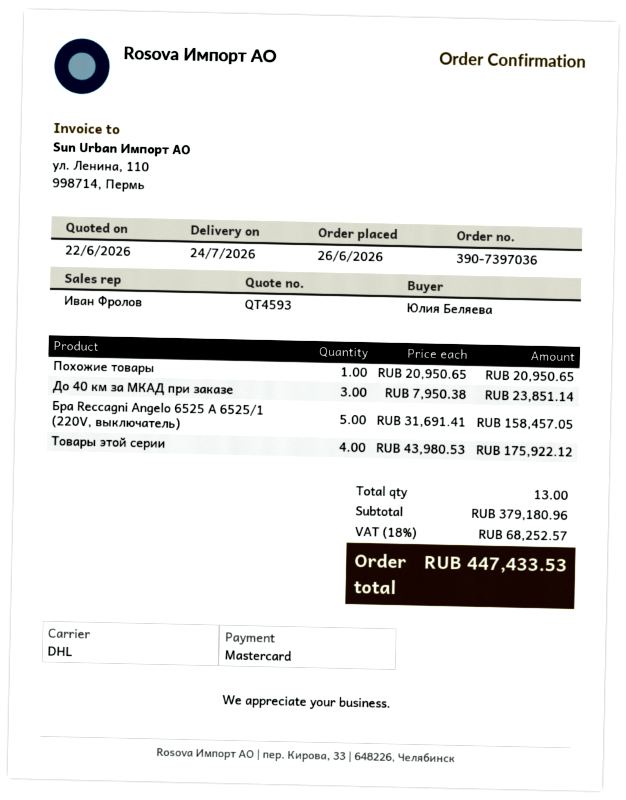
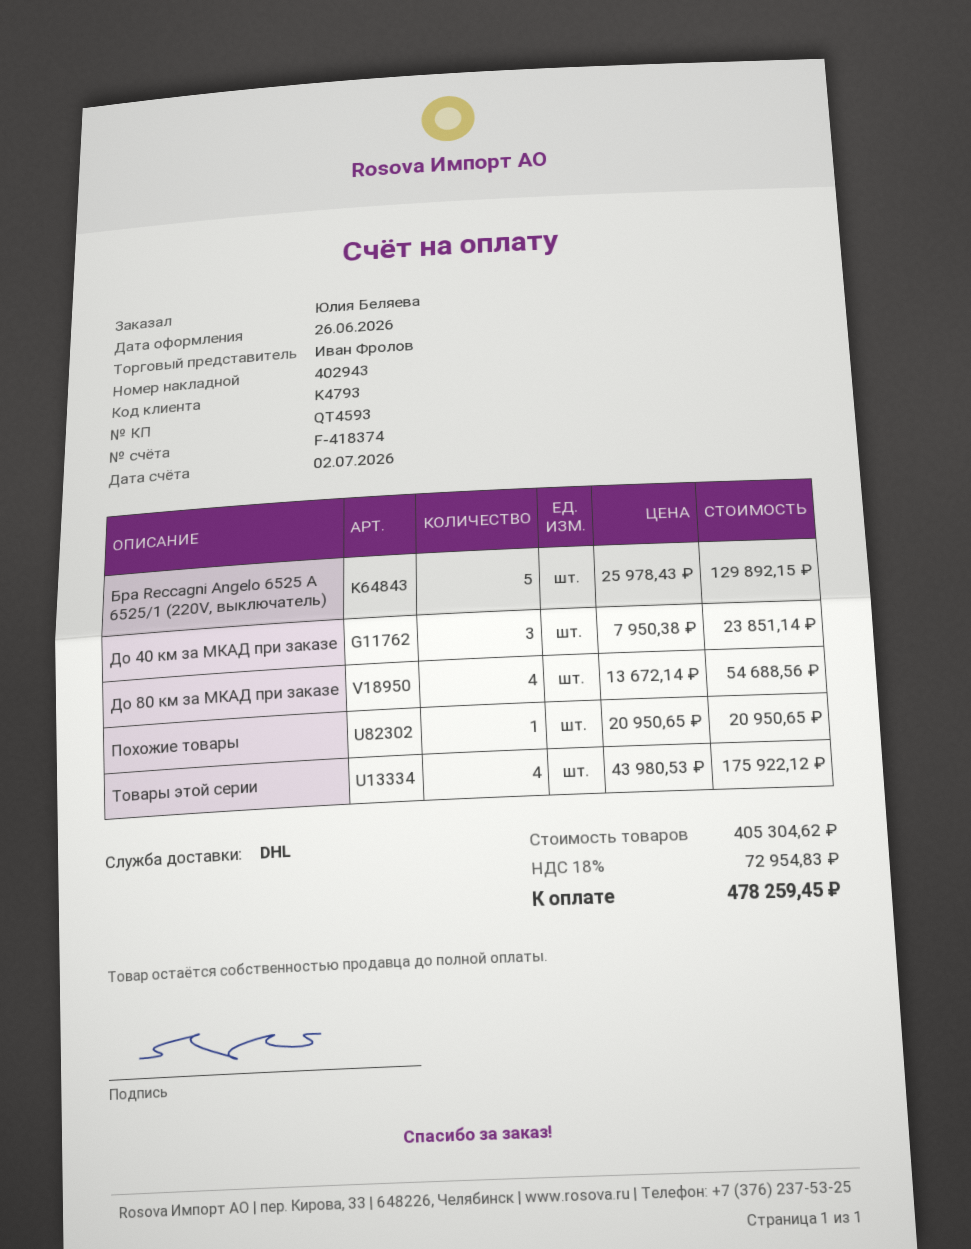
Бра Reccagni Angelo 6525 A 6525/1 (220V, выключатель): 5 x 31691.41 = 158457.05 -> 5 x 25978.43 = 129892.15
До 80 км за МКАД при заказе: none -> 4 x 13672.14 = 54688.56
subtotal: 379180.96 -> 405304.62
tax: 18% = 68252.57 -> 18% = 72954.83
total: 447433.53 -> 478259.45

